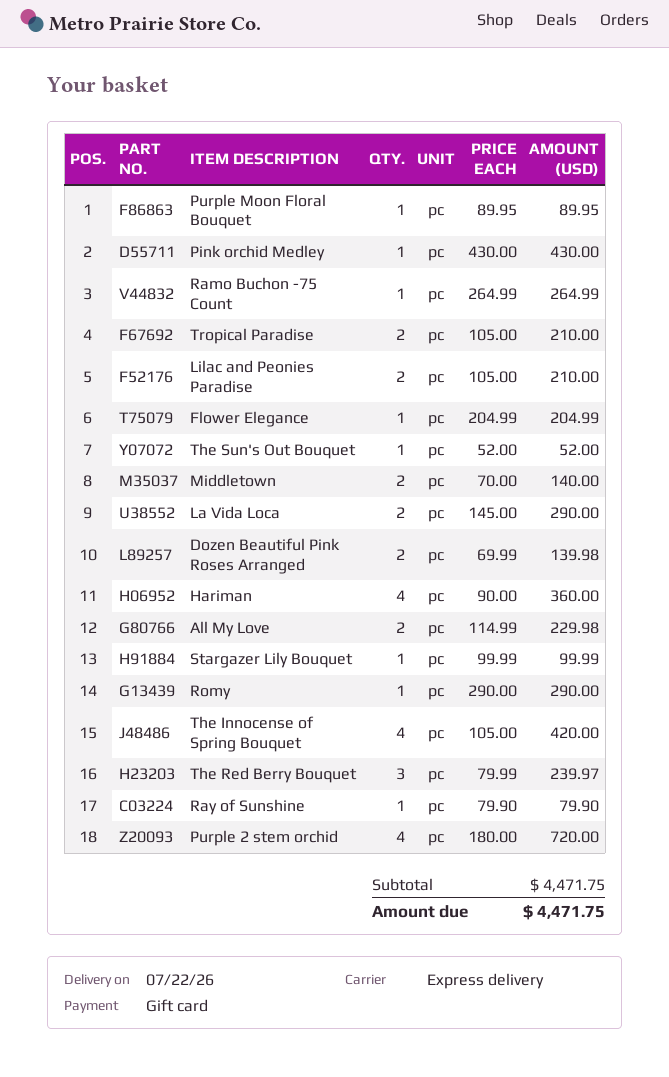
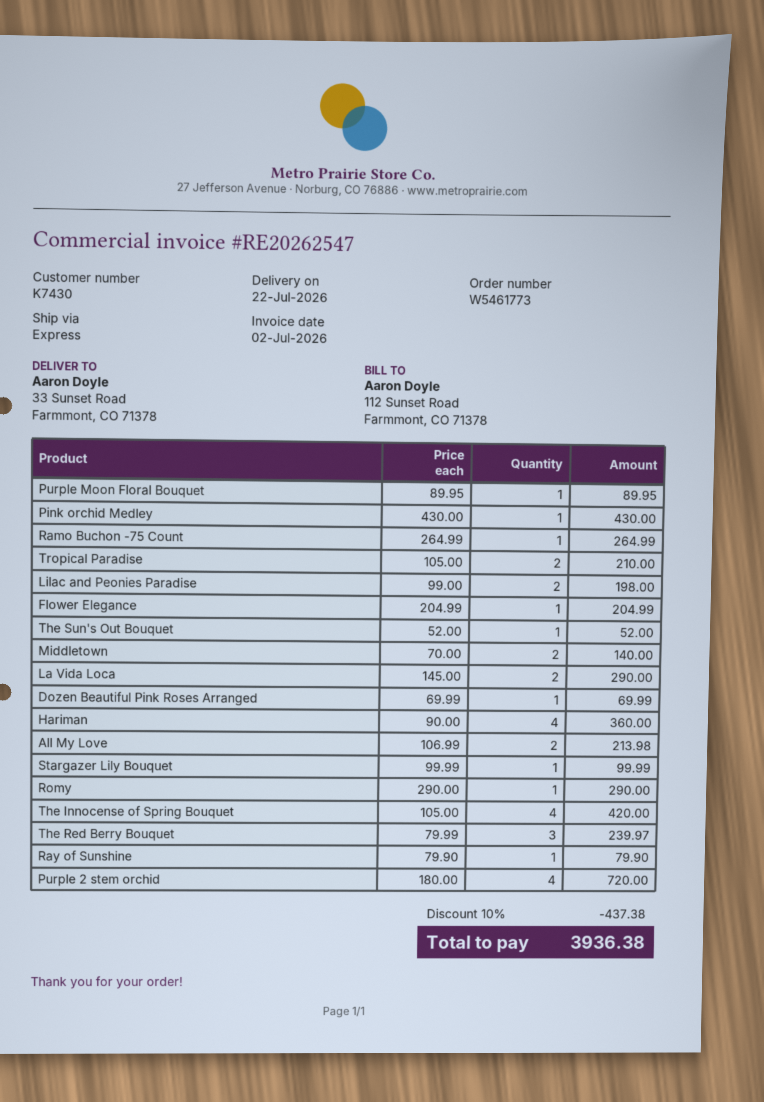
Lilac and Peonies Paradise: 2 x 105.00 = 210.00 -> 2 x 99.00 = 198.00
Dozen Beautiful Pink Roses Arranged: 2 x 69.99 = 139.98 -> 1 x 69.99 = 69.99
All My Love: 2 x 114.99 = 229.98 -> 2 x 106.99 = 213.98
discount: none -> 10% = 437.38
total: 4471.75 -> 3936.38

